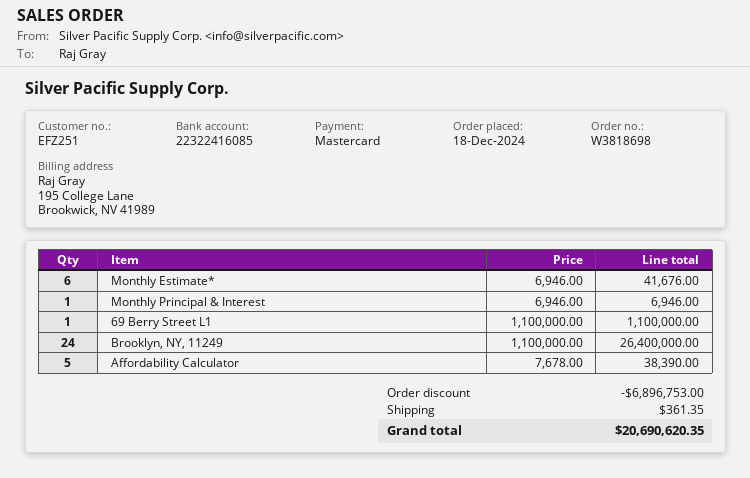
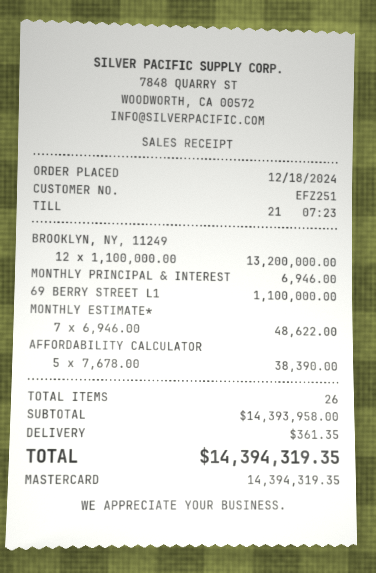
Monthly Estimate*: 6 x 6946.00 = 41676.00 -> 7 x 6946.00 = 48622.00
Brooklyn, NY, 11249: 24 x 1100000.00 = 26400000.00 -> 12 x 1100000.00 = 13200000.00
discount: 6896753.00 -> none
total: 20690620.35 -> 14394319.35

